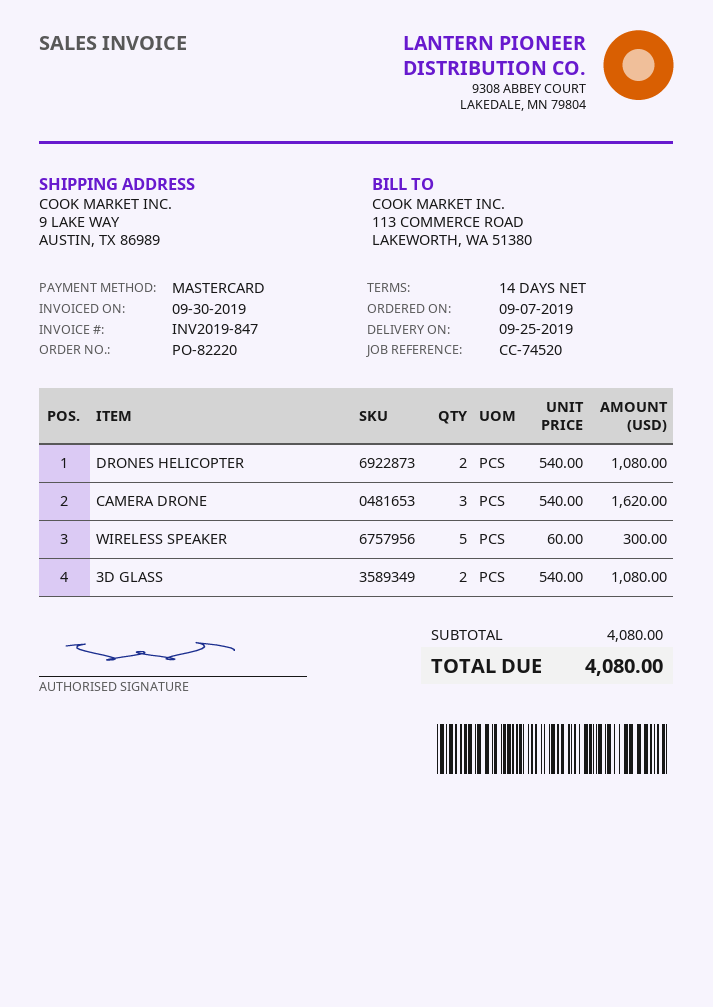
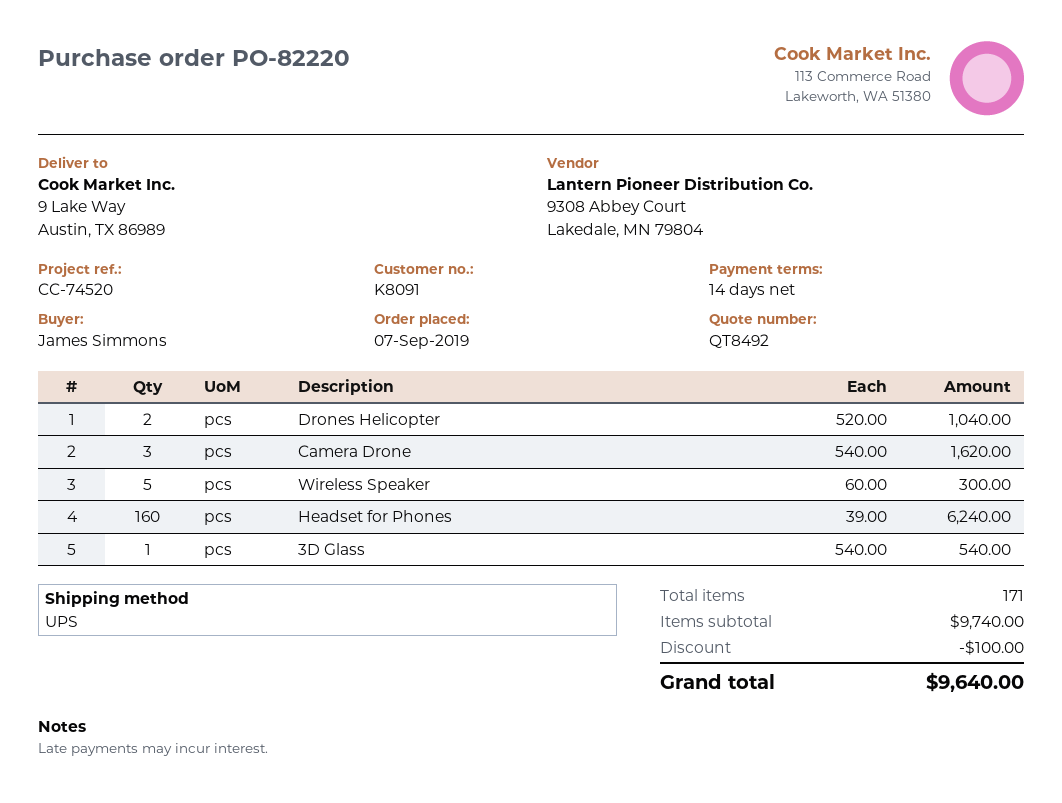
DRONES HELICOPTER: 2 x 540.00 = 1080.00 -> 2 x 520.00 = 1040.00
3D GLASS: 2 x 540.00 = 1080.00 -> 1 x 540.00 = 540.00
Headset for Phones: none -> 160 x 39.00 = 6240.00
subtotal: 4080.00 -> 9740.00
discount: none -> 100.00
total: 4080.00 -> 9640.00

